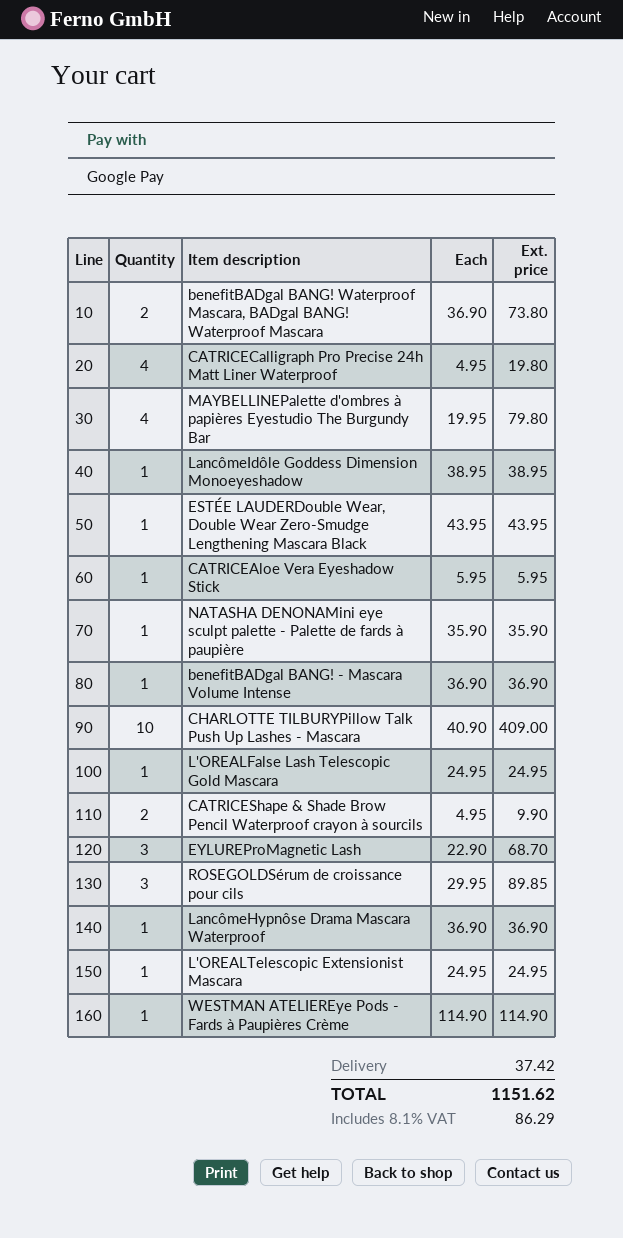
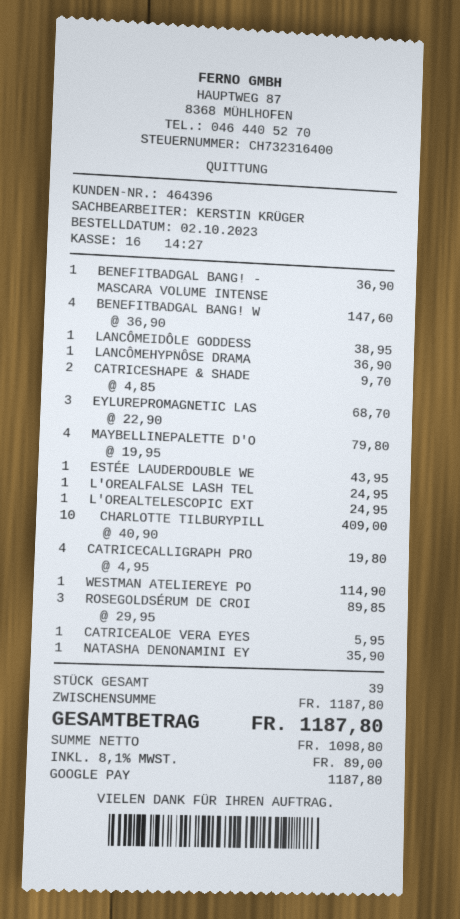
benefitBADgal BANG! Waterproof Mascara, BADgal BANG! Waterproof Mascara: 2 x 36.90 = 73.80 -> 4 x 36.90 = 147.60
CATRICEShape & Shade Brow Pencil Waterproof crayon à sourcils: 2 x 4.95 = 9.90 -> 2 x 4.85 = 9.70
shipping: 37.42 -> none
tax: 8.1% = 86.29 -> 8.1% = 89.00
total: 1151.62 -> 1187.80

